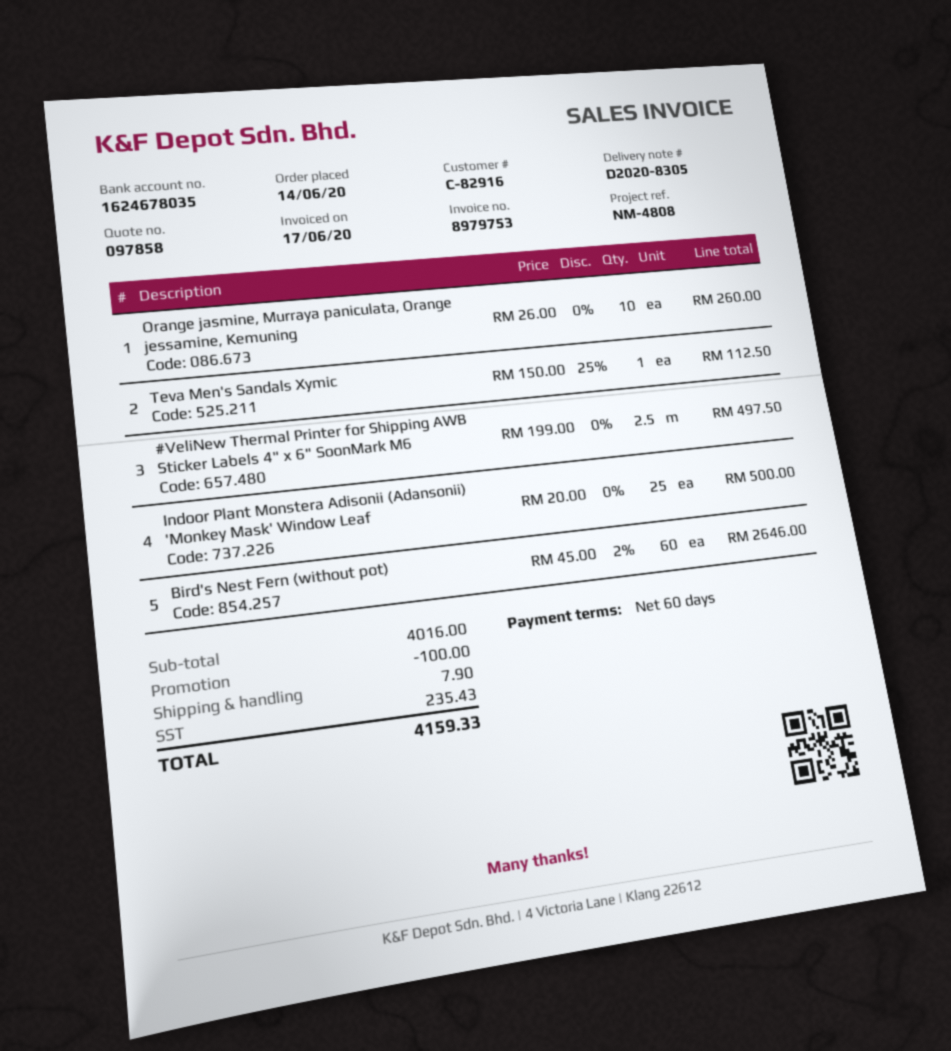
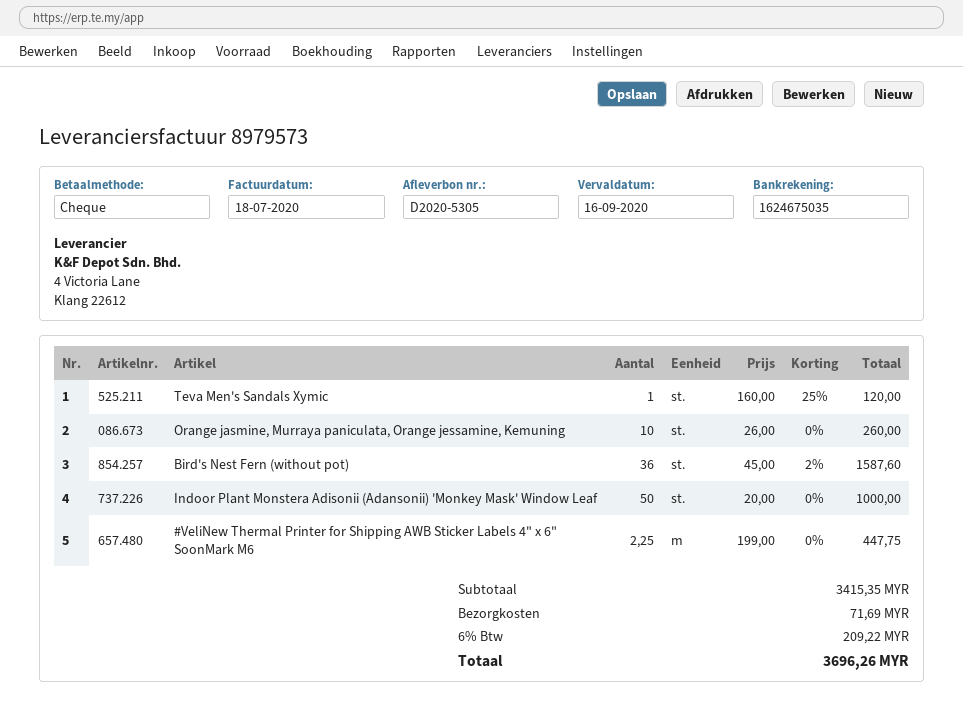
delivery note number: D2020-8305 -> D2020-5305
invoice number: 8979753 -> 8979573
invoice date: 2020-06-17 -> 2020-07-18
bank account: 1624678035 -> 1624675035
Teva Men's Sandals Xymic: 1 x 150.00 - 25% = 112.50 -> 1 x 160.00 - 25% = 120.00
#VeliNew Thermal Printer for Shipping AWB Sticker Labels 4" x 6" SoonMark M6: 2.5 x 199.00 = 497.50 -> 2.25 x 199.00 = 447.75
Indoor Plant Monstera Adisonii (Adansonii) 'Monkey Mask' Window Leaf: 25 x 20.00 = 500.00 -> 50 x 20.00 = 1000.00
Bird's Nest Fern (without pot): 60 x 45.00 - 2% = 2646.00 -> 36 x 45.00 - 2% = 1587.60
subtotal: 4016.00 -> 3415.35
discount: 100.00 -> none
shipping: 7.90 -> 71.69
tax: 235.43 -> 209.22
total: 4159.33 -> 3696.26

